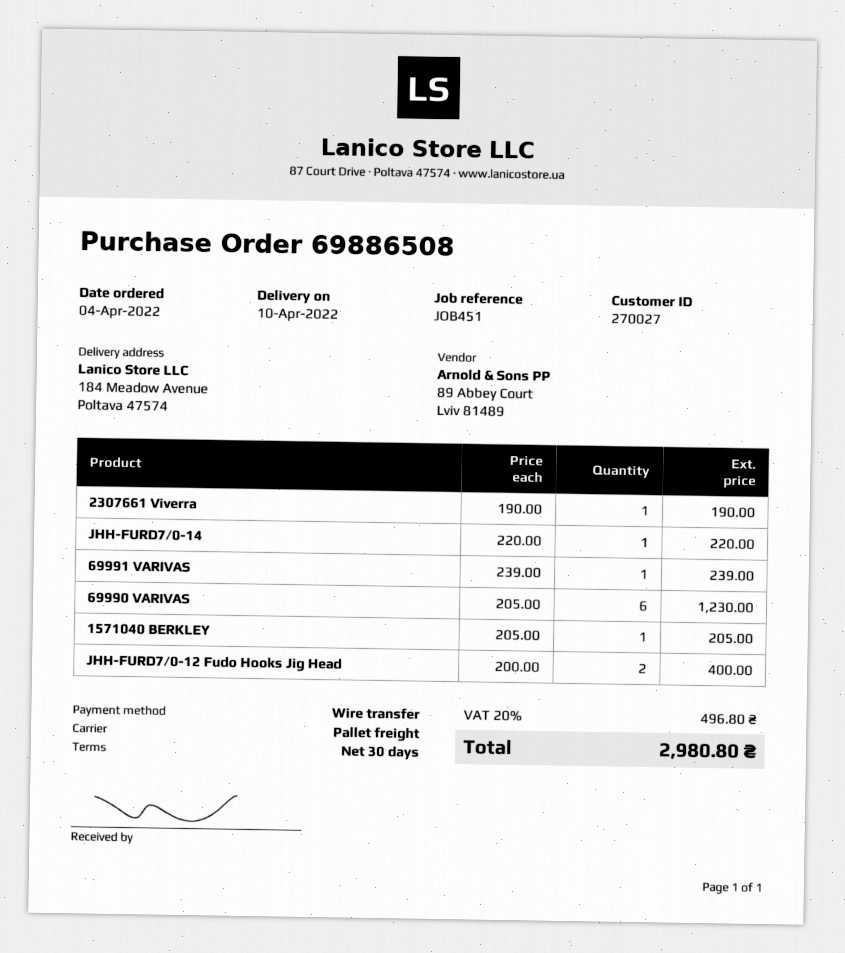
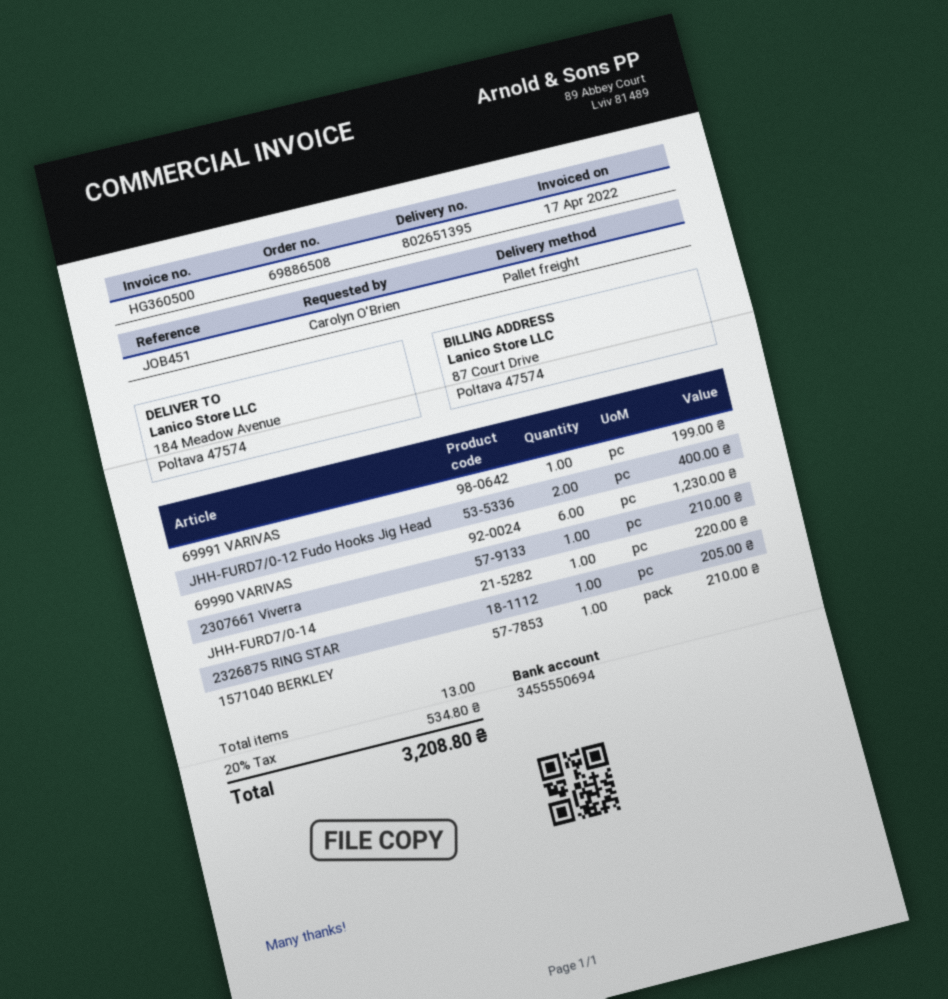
2307661 Viverra: 1 for 190.00 -> 1 for 210.00
69991 VARIVAS: 1 for 239.00 -> 1 for 199.00
1571040 BERKLEY: 1 for 205.00 -> 1 for 210.00
2326875 RING STAR: none -> 1 for 205.00
tax: 20% = 496.80 -> 20% = 534.80
total: 2980.80 -> 3208.80

